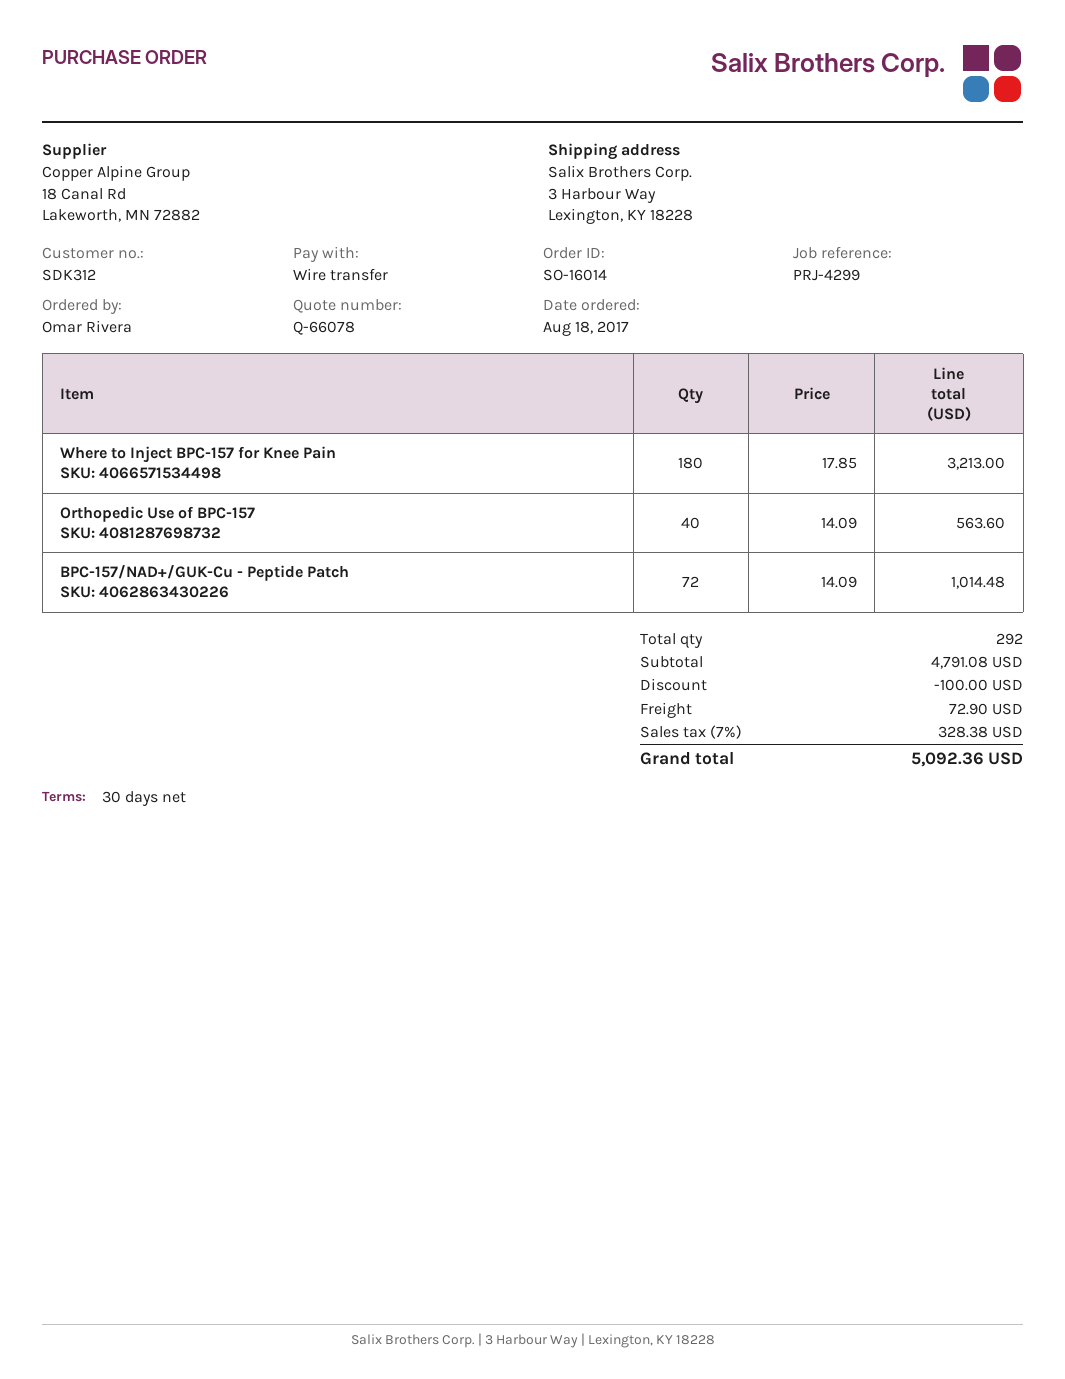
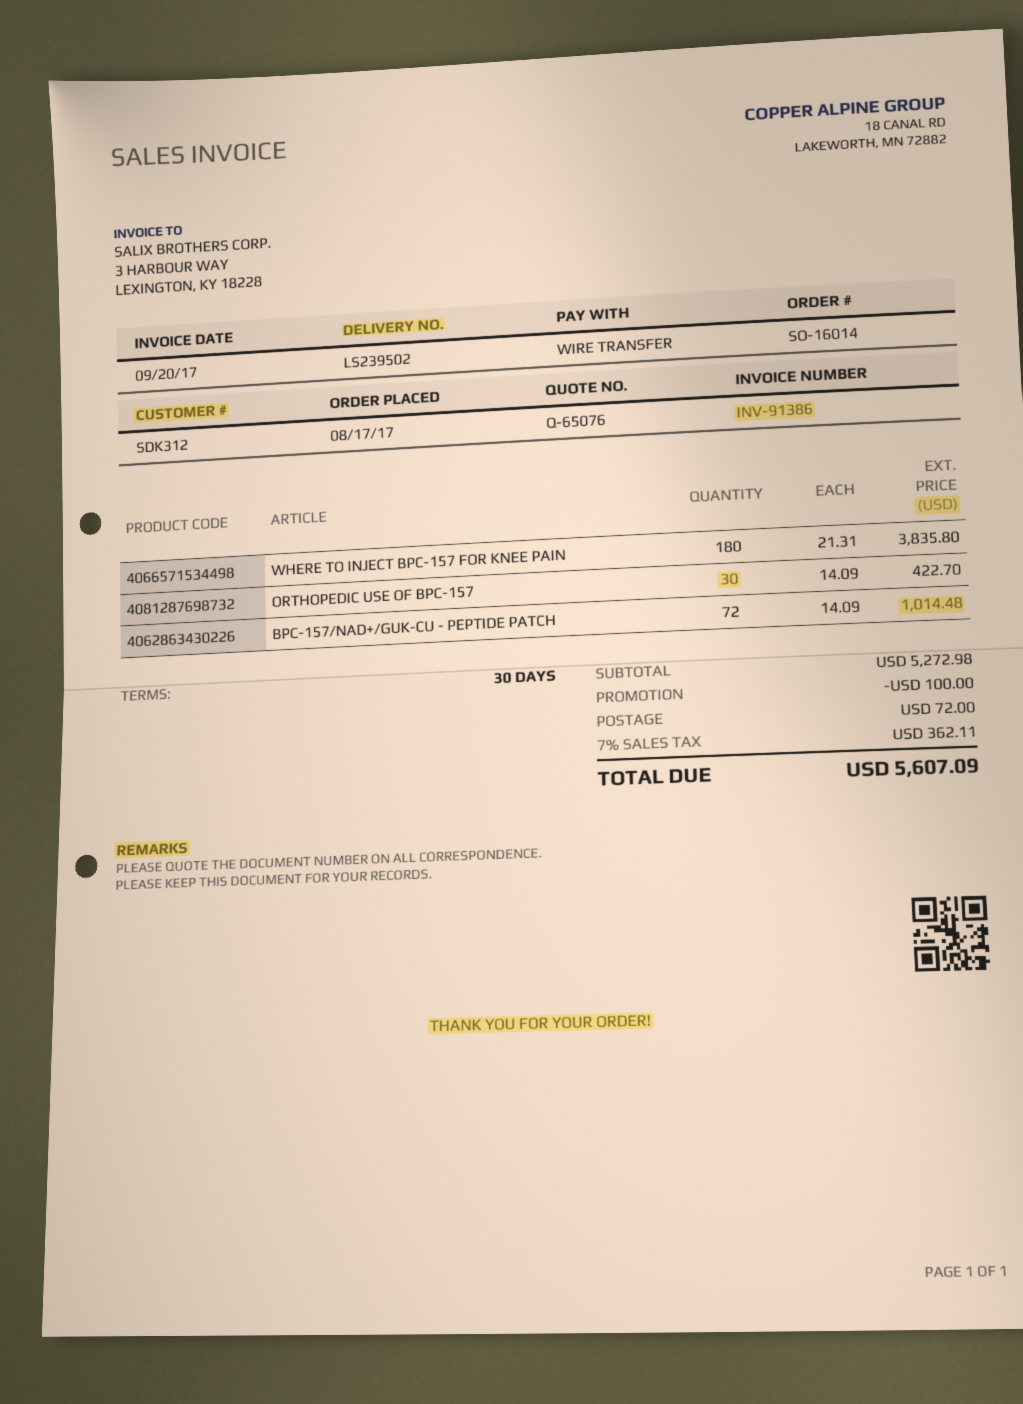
quote number: Q-66078 -> Q-65076
order date: 2017-08-18 -> 2017-08-17
Where to Inject BPC-157 for Knee Pain: 180 x 17.85 = 3213.00 -> 180 x 21.31 = 3835.80
Orthopedic Use of BPC-157: 40 x 14.09 = 563.60 -> 30 x 14.09 = 422.70
subtotal: 4791.08 -> 5272.98
shipping: 72.90 -> 72.00
tax: 7% = 328.38 -> 7% = 362.11
total: 5092.36 -> 5607.09

